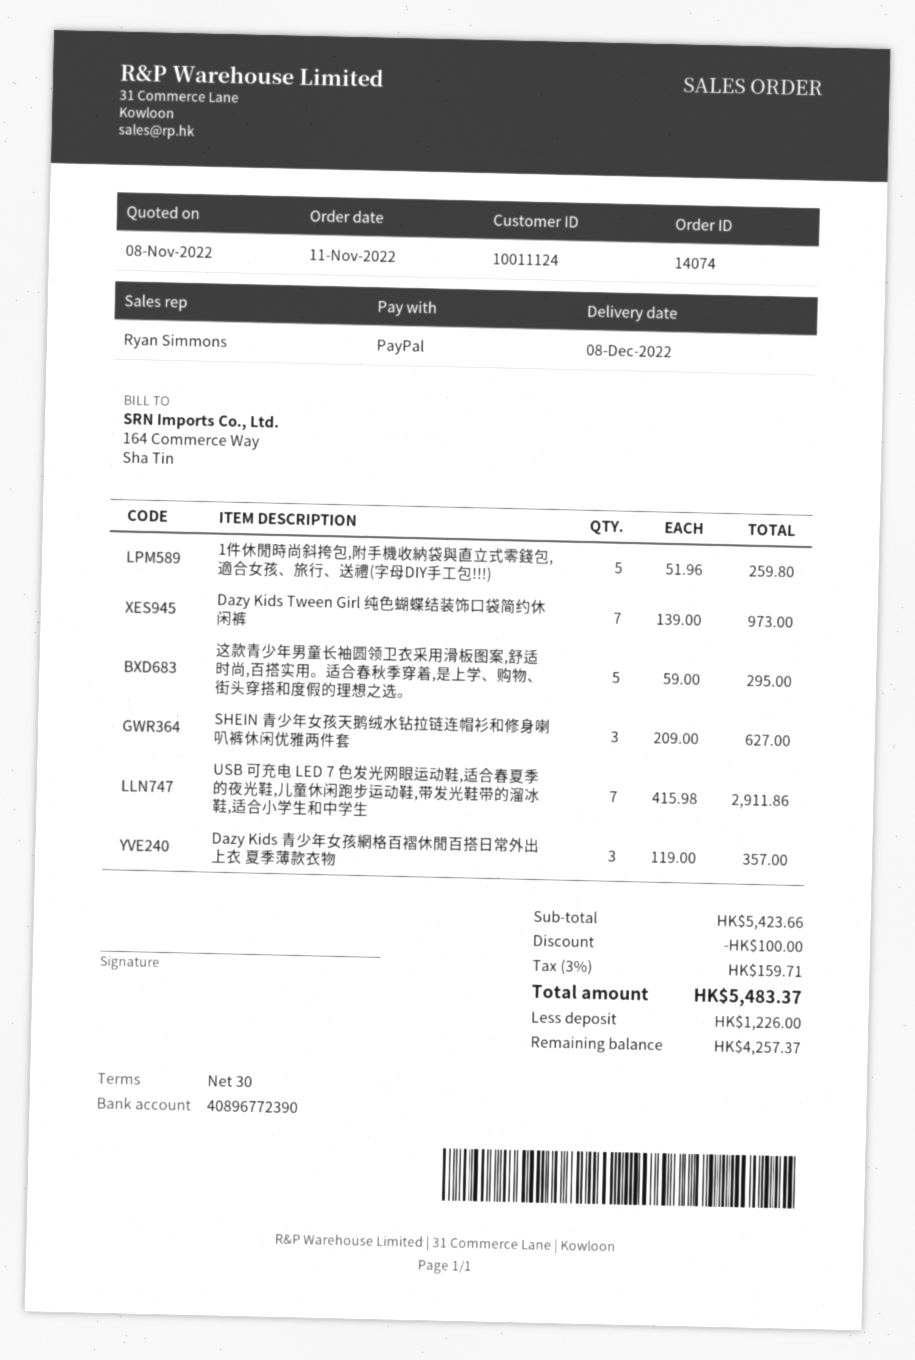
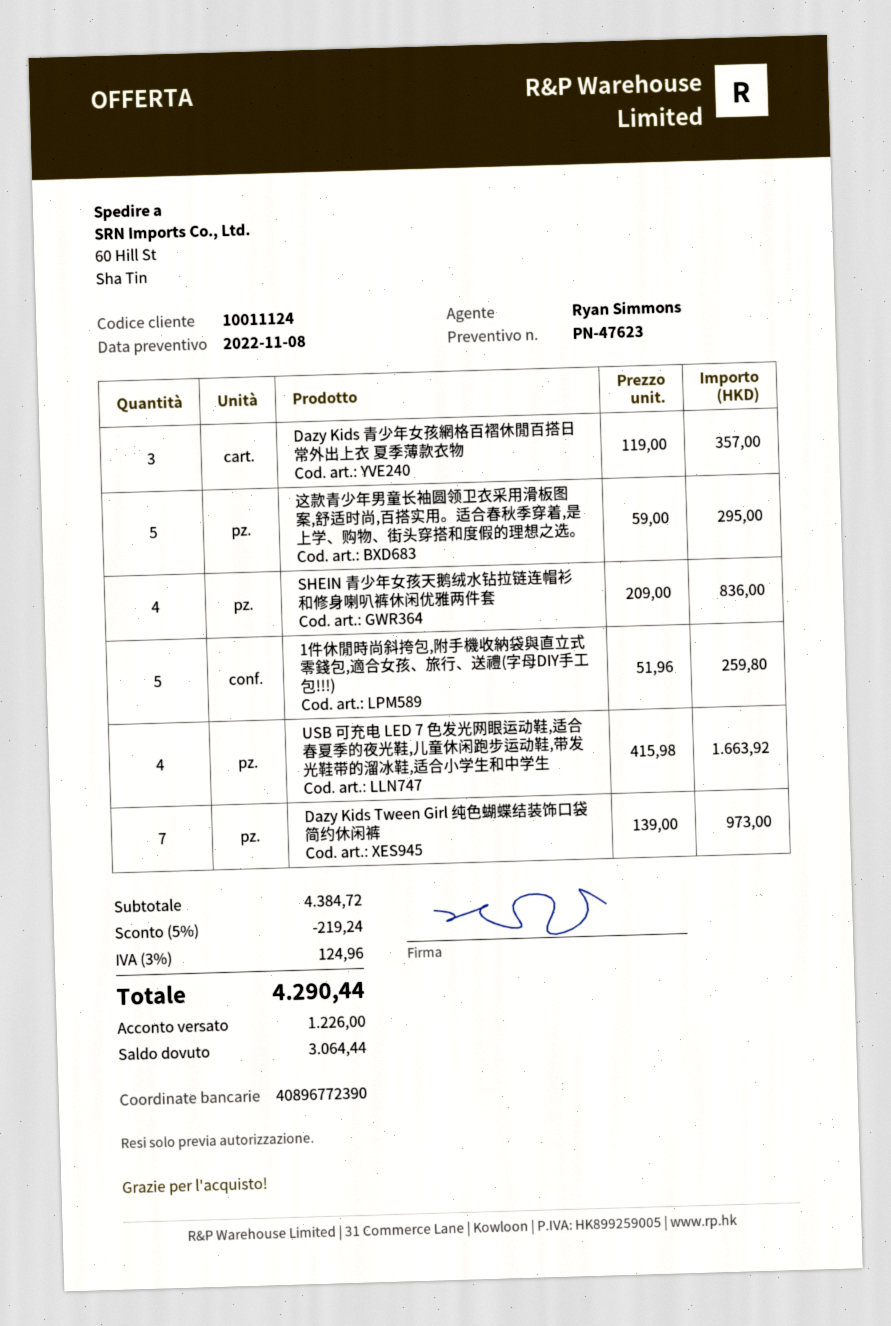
SHEIN 青少年女孩天鹅绒水钻拉链连帽衫和修身喇叭裤休闲优雅两件套: 3 x 209.00 = 627.00 -> 4 x 209.00 = 836.00
USB 可充电 LED 7 色发光网眼运动鞋,适合春夏季的夜光鞋,儿童休闲跑步运动鞋,带发光鞋带的溜冰鞋,适合小学生和中学生: 7 x 415.98 = 2911.86 -> 4 x 415.98 = 1663.92
subtotal: 5423.66 -> 4384.72
discount: 100.00 -> 219.24
tax: 3% = 159.71 -> 3% = 124.96
total: 5483.37 -> 4290.44
balance: 4257.37 -> 3064.44

